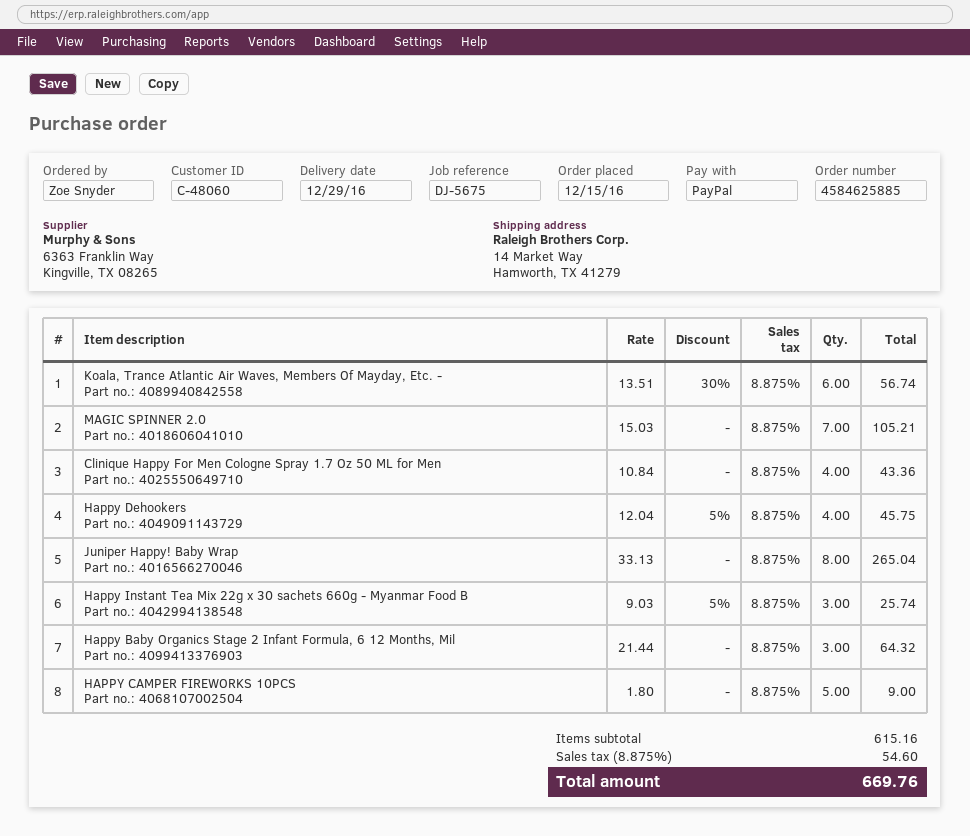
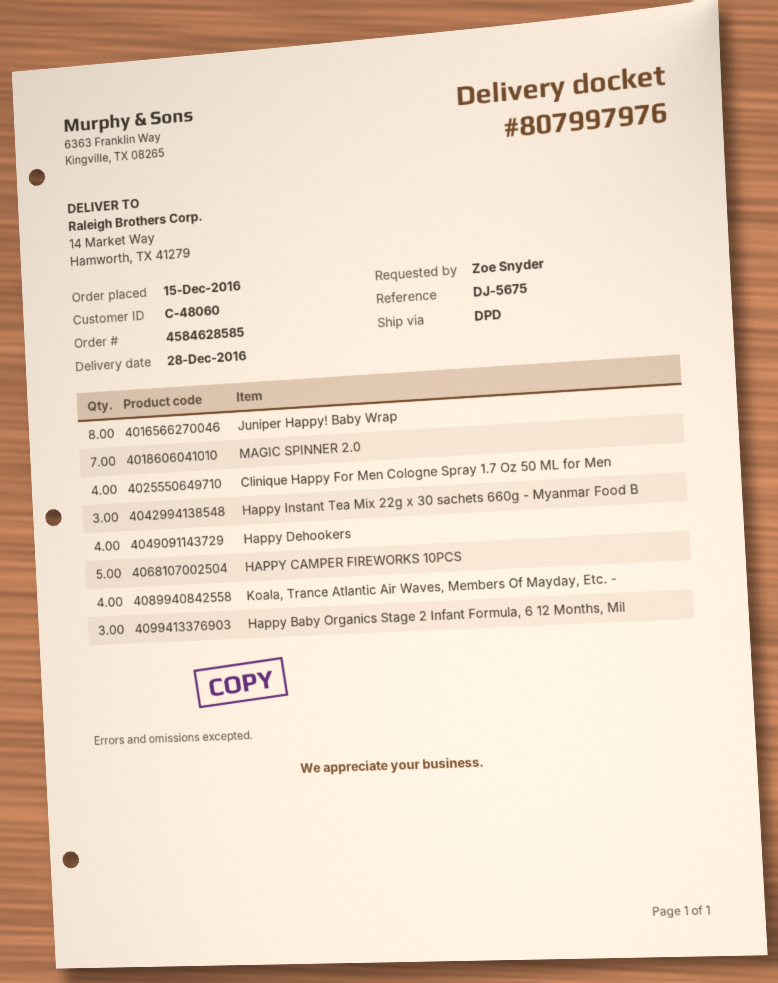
order number: 4584625885 -> 4584628585
delivery date: 2016-12-29 -> 2016-12-28
Koala, Trance Atlantic Air Waves, Members Of Mayday, Etc. -: 6 -> 4

